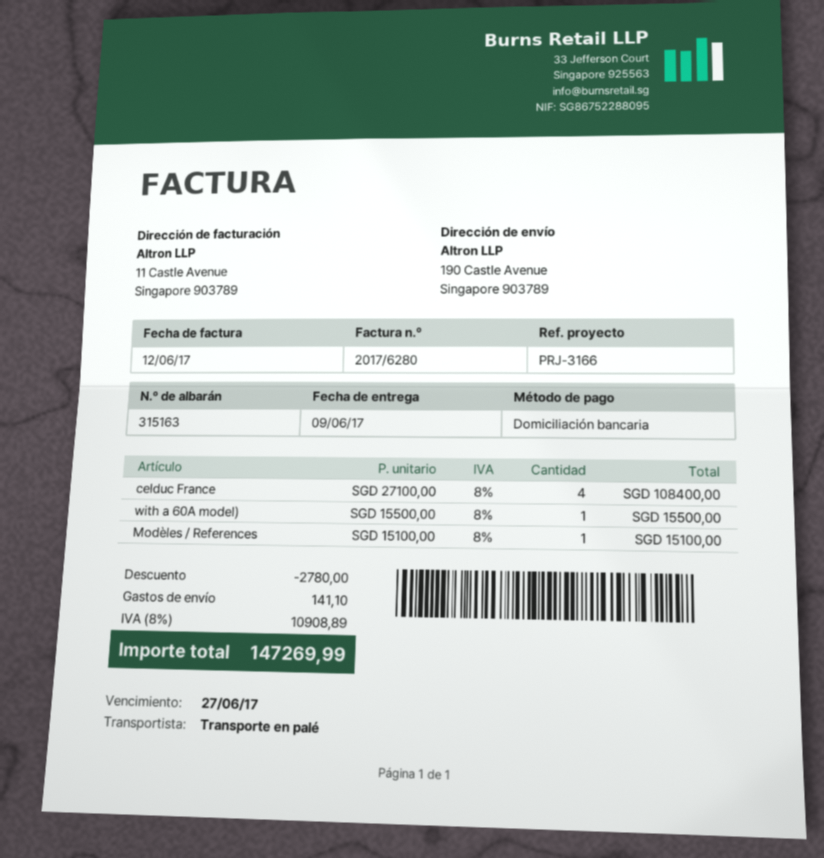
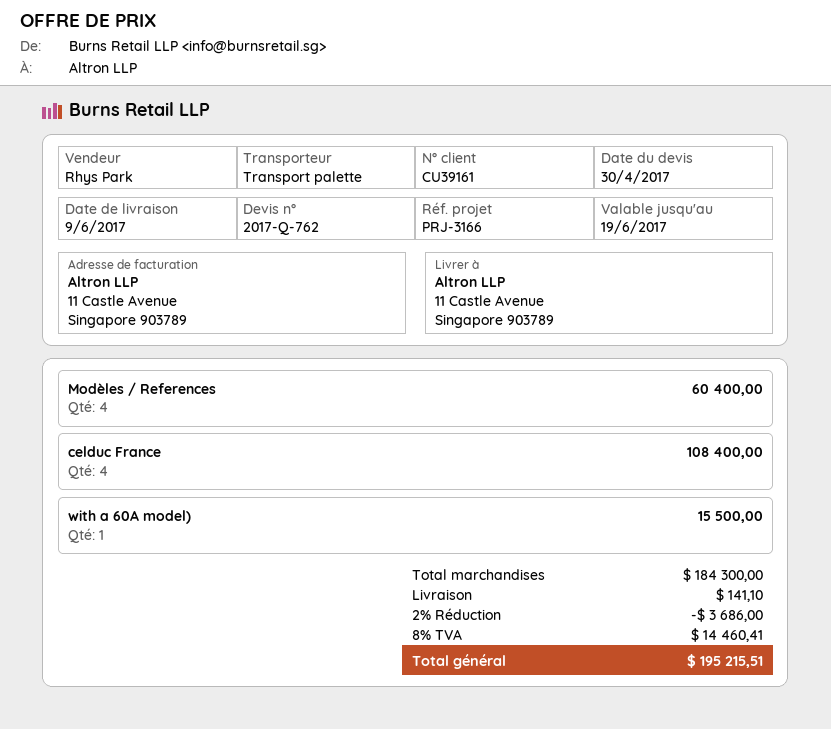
ship to: 190 Castle Avenue, Singapore 903789 -> 11 Castle Avenue, Singapore 903789
Modèles / References: 1 for 15100.00 -> 4 for 60400.00
discount: 2780.00 -> 3686.00
tax: 8% = 10908.89 -> 8% = 14460.41
total: 147269.99 -> 195215.51

